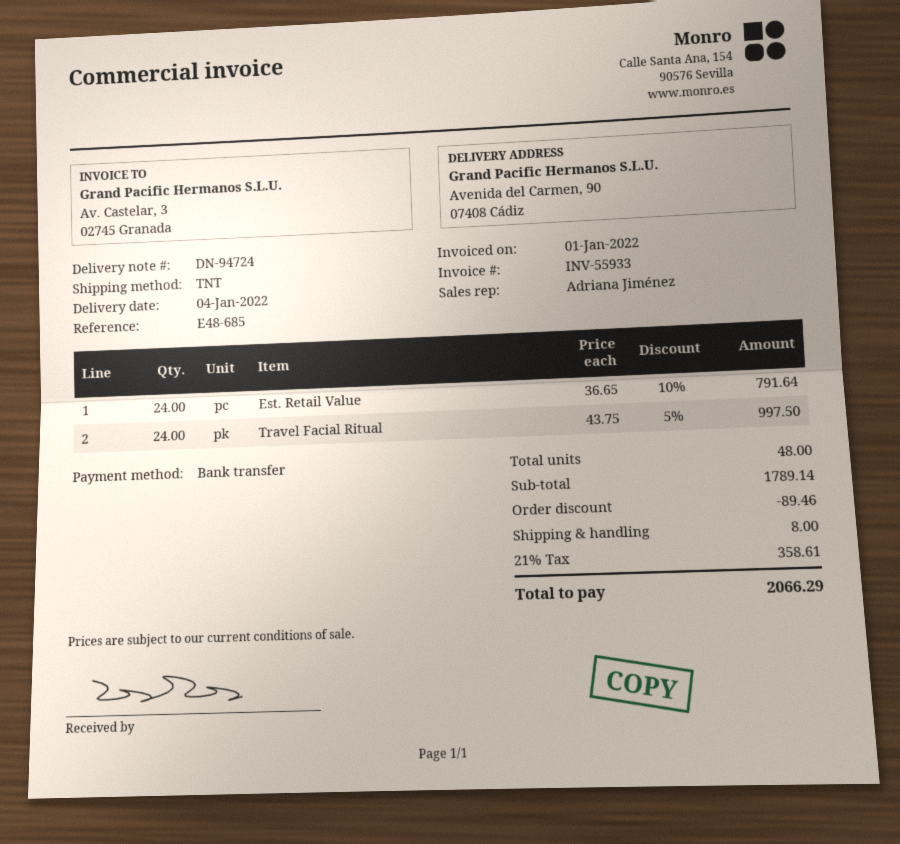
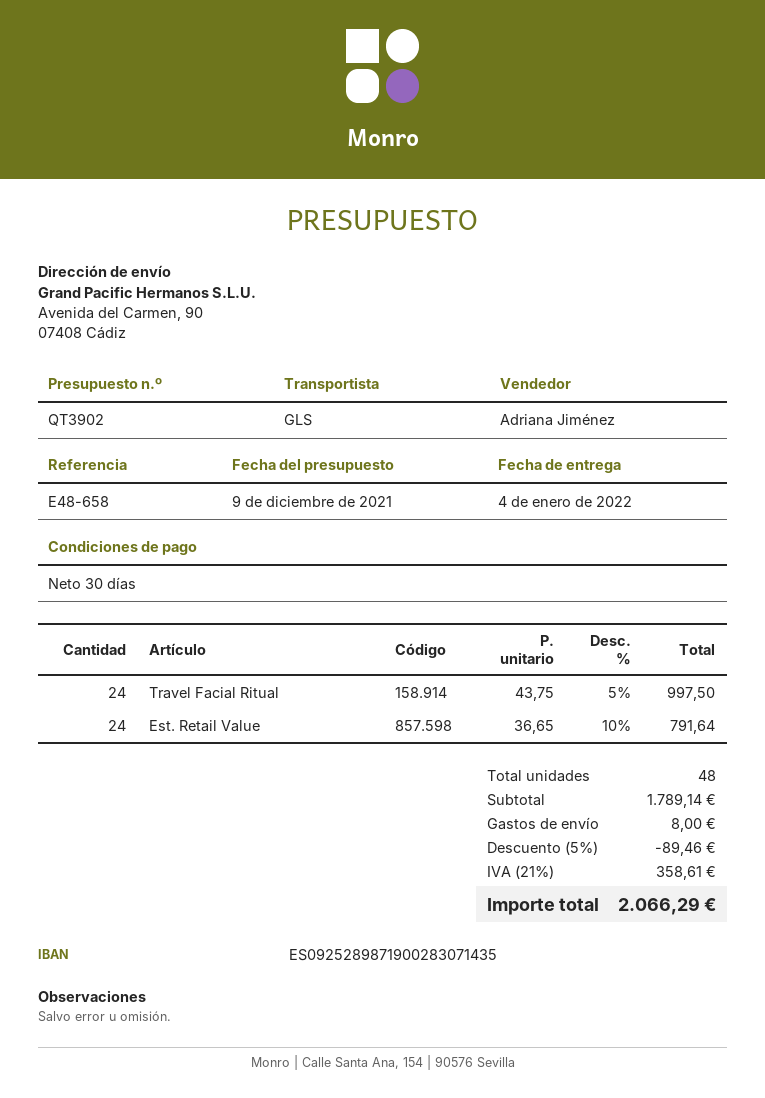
reference: E48-685 -> E48-658
shipping method: TNT -> GLS

